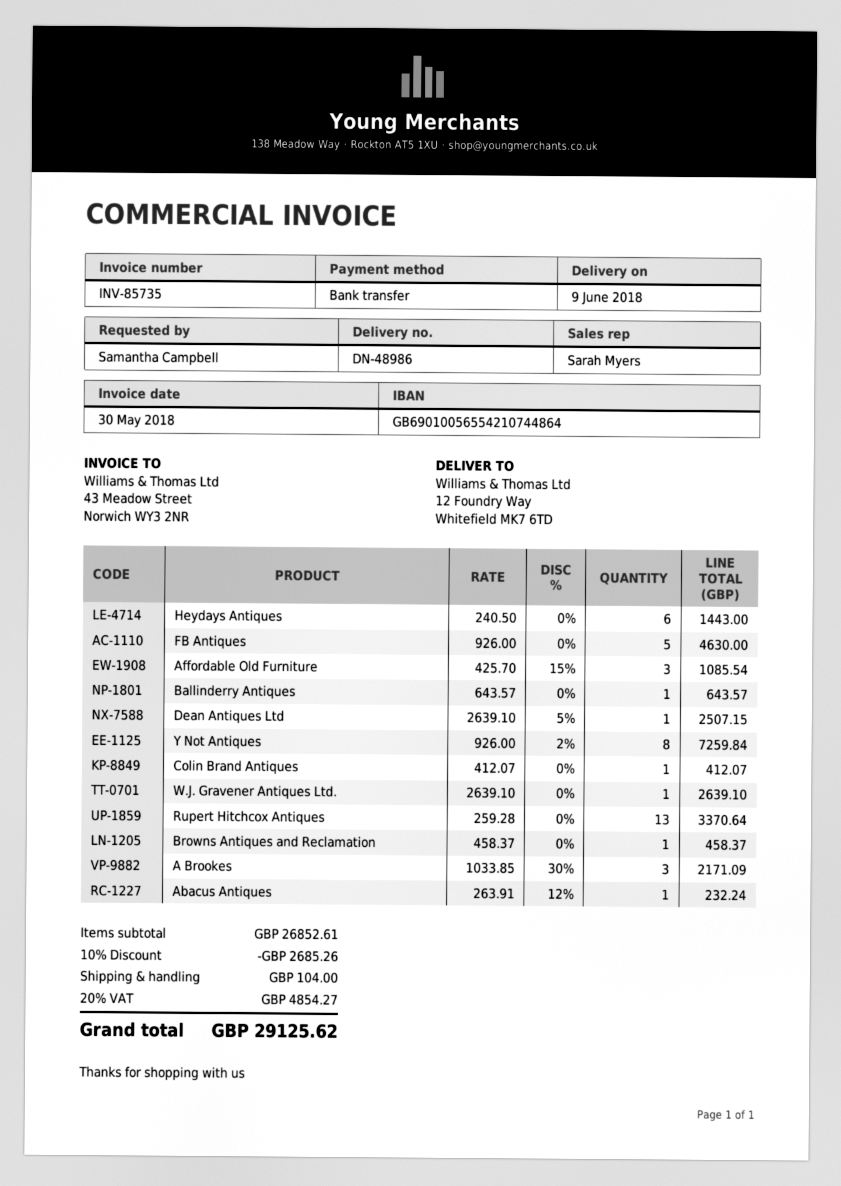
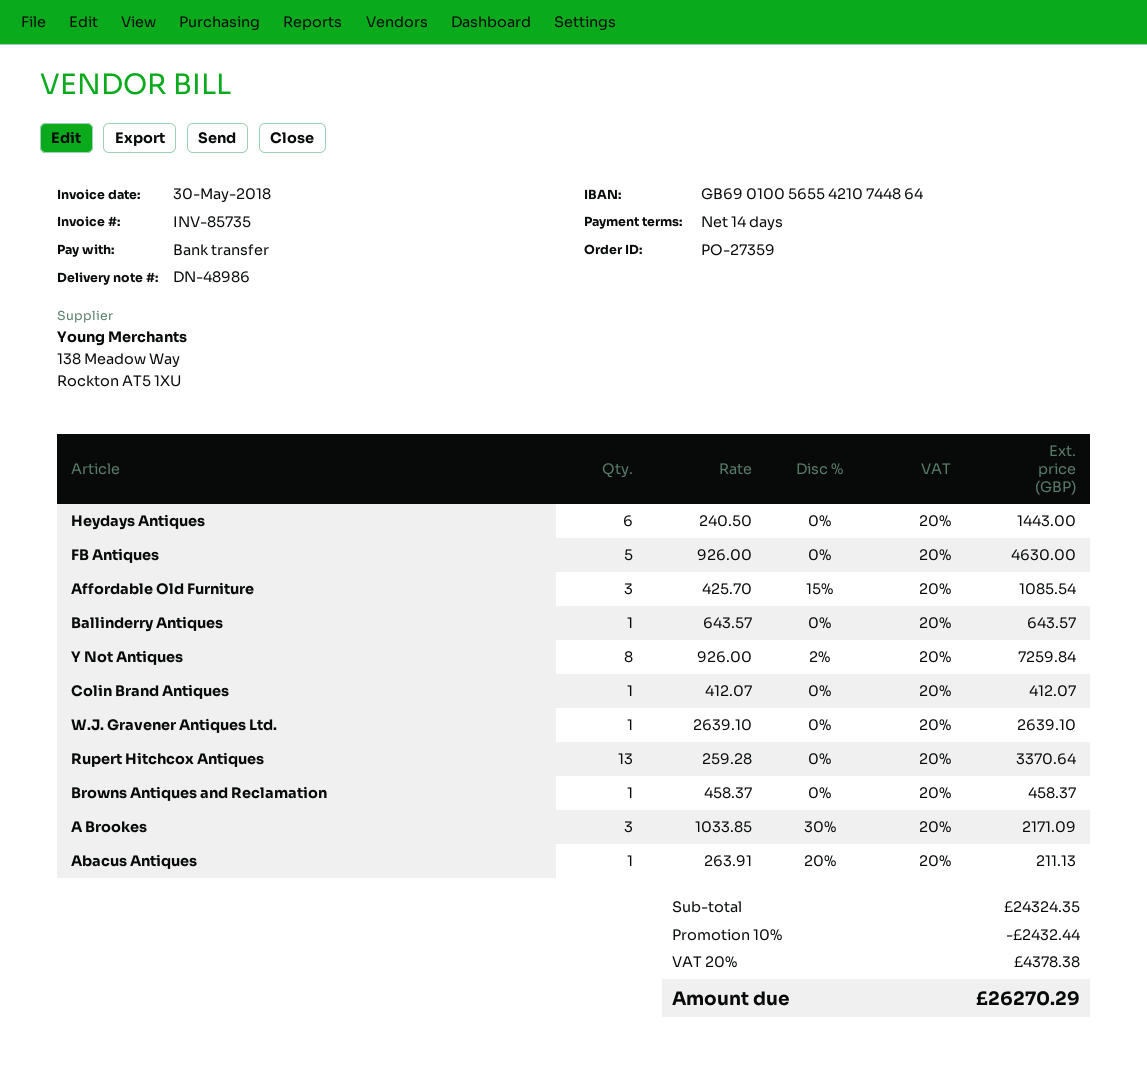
Dean Antiques Ltd: 1 x 2639.10 - 5% = 2507.15 -> none
Abacus Antiques: 1 x 263.91 - 12% = 232.24 -> 1 x 263.91 - 20% = 211.13
subtotal: 26852.61 -> 24324.35
discount: 10% = 2685.26 -> 10% = 2432.44
shipping: 104.00 -> none
tax: 20% = 4854.27 -> 20% = 4378.38
total: 29125.62 -> 26270.29

